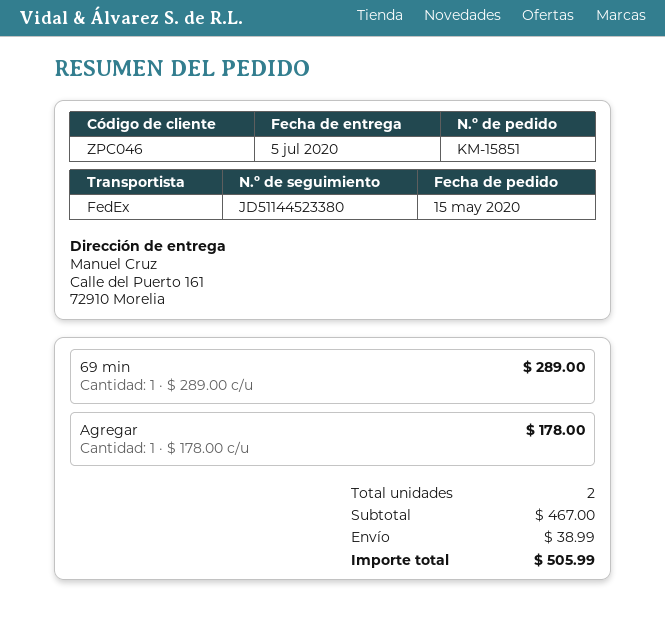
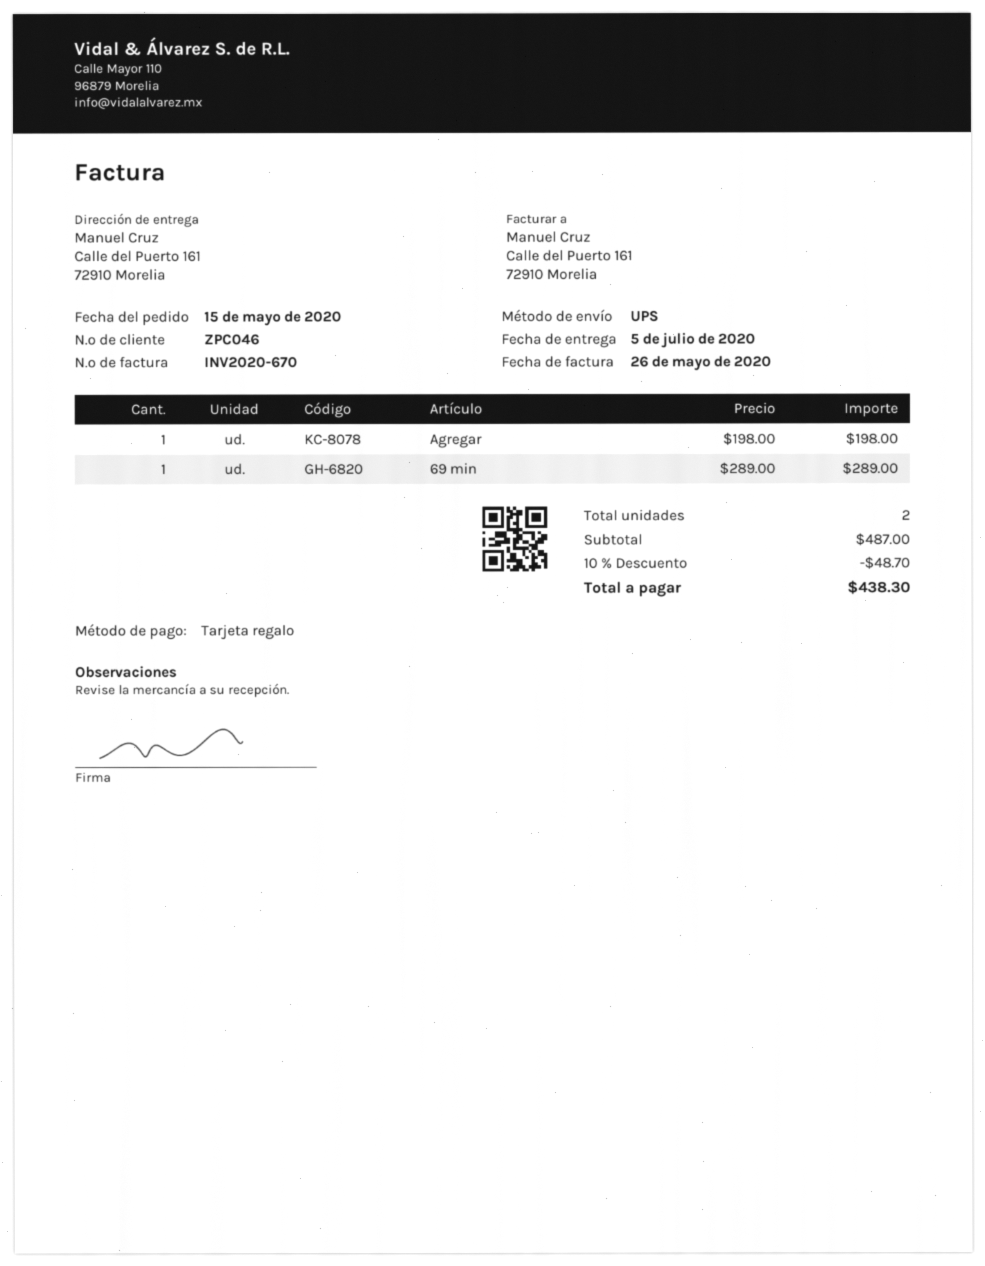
shipping method: FedEx -> UPS
Agregar: 1 x 178.00 = 178.00 -> 1 x 198.00 = 198.00
subtotal: 467.00 -> 487.00
discount: none -> 10% = 48.70
shipping: 38.99 -> none
total: 505.99 -> 438.30

